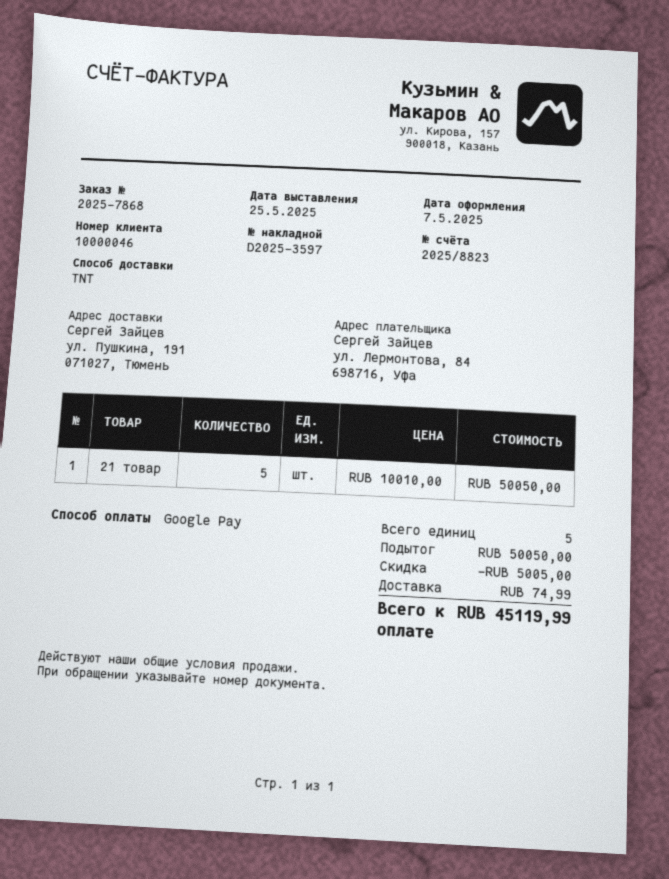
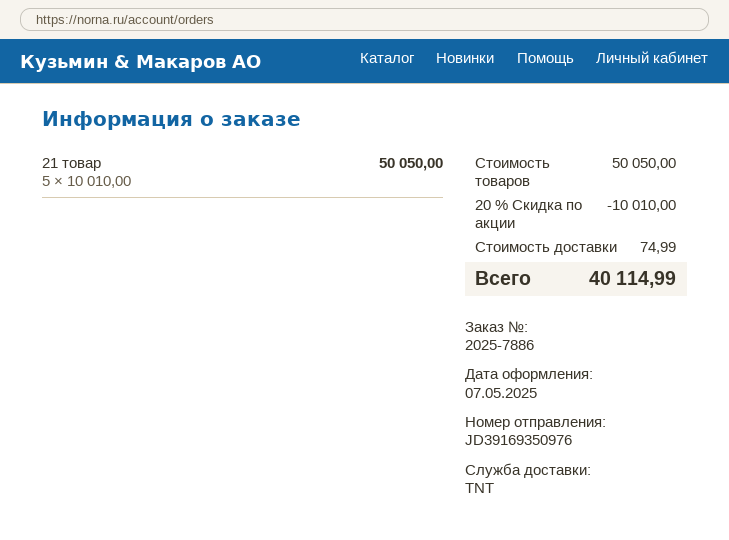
order number: 2025-7868 -> 2025-7886
discount: 5005.00 -> 10010.00
total: 45119.99 -> 40114.99

